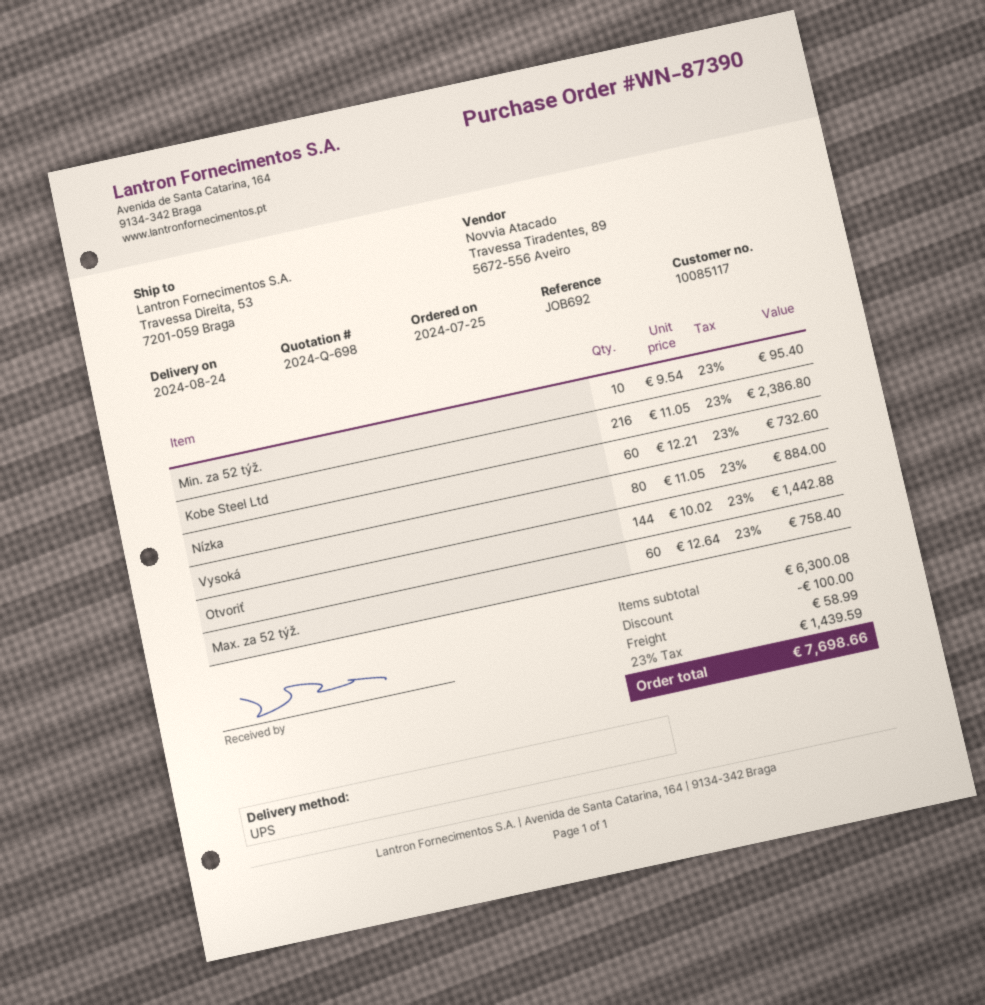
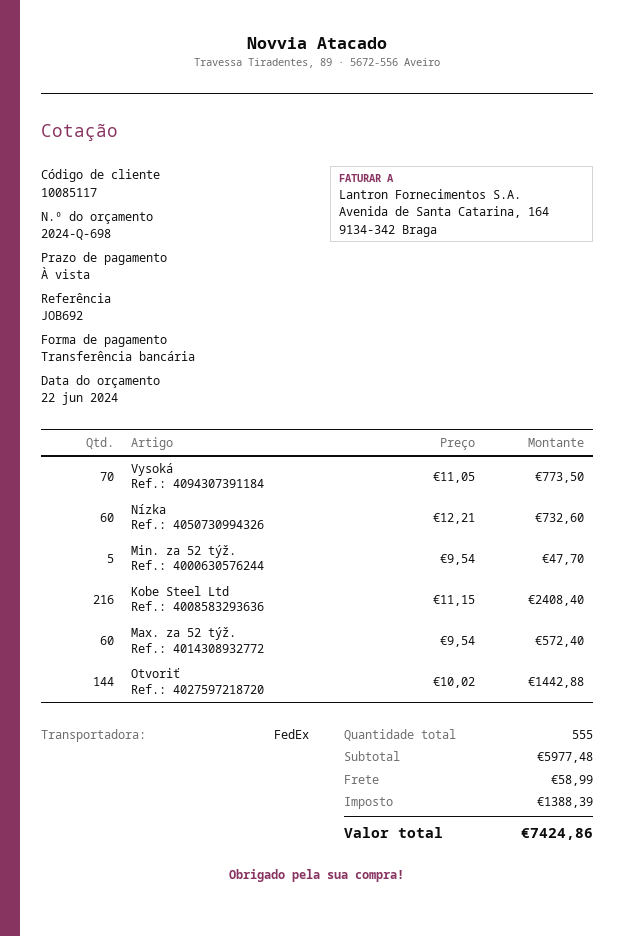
shipping method: UPS -> FedEx
Min. za 52 týž.: 10 x 9.54 = 95.40 -> 5 x 9.54 = 47.70
Kobe Steel Ltd: 216 x 11.05 = 2386.80 -> 216 x 11.15 = 2408.40
Vysoká: 80 x 11.05 = 884.00 -> 70 x 11.05 = 773.50
Max. za 52 týž.: 60 x 12.64 = 758.40 -> 60 x 9.54 = 572.40
subtotal: 6300.08 -> 5977.48
discount: 100.00 -> none
tax: 1439.59 -> 1388.39
total: 7698.66 -> 7424.86

